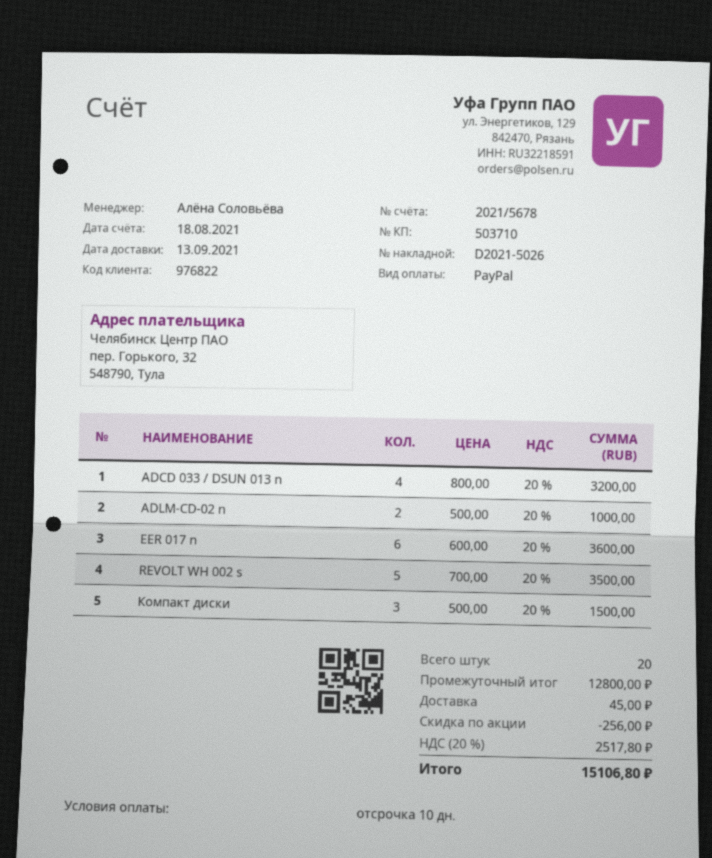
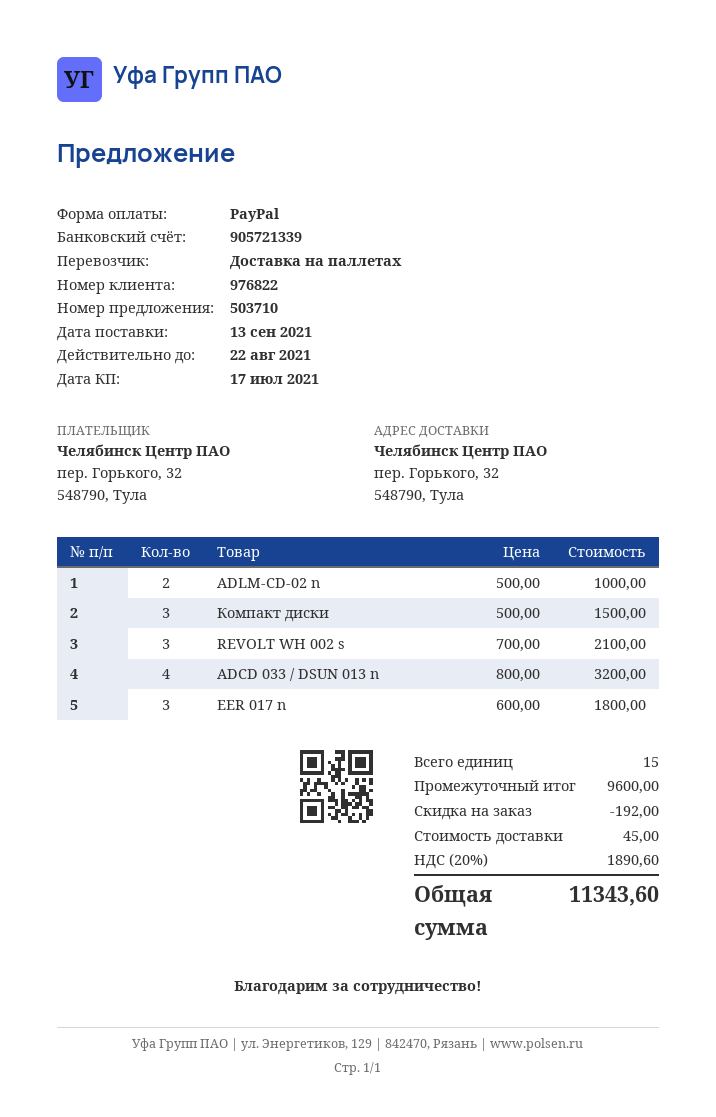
EER 017 n: 6 x 600.00 = 3600.00 -> 3 x 600.00 = 1800.00
REVOLT WH 002 s: 5 x 700.00 = 3500.00 -> 3 x 700.00 = 2100.00
total quantity: 20 -> 15
subtotal: 12800.00 -> 9600.00
discount: 256.00 -> 192.00
tax: 20% = 2517.80 -> 20% = 1890.60
total: 15106.80 -> 11343.60

